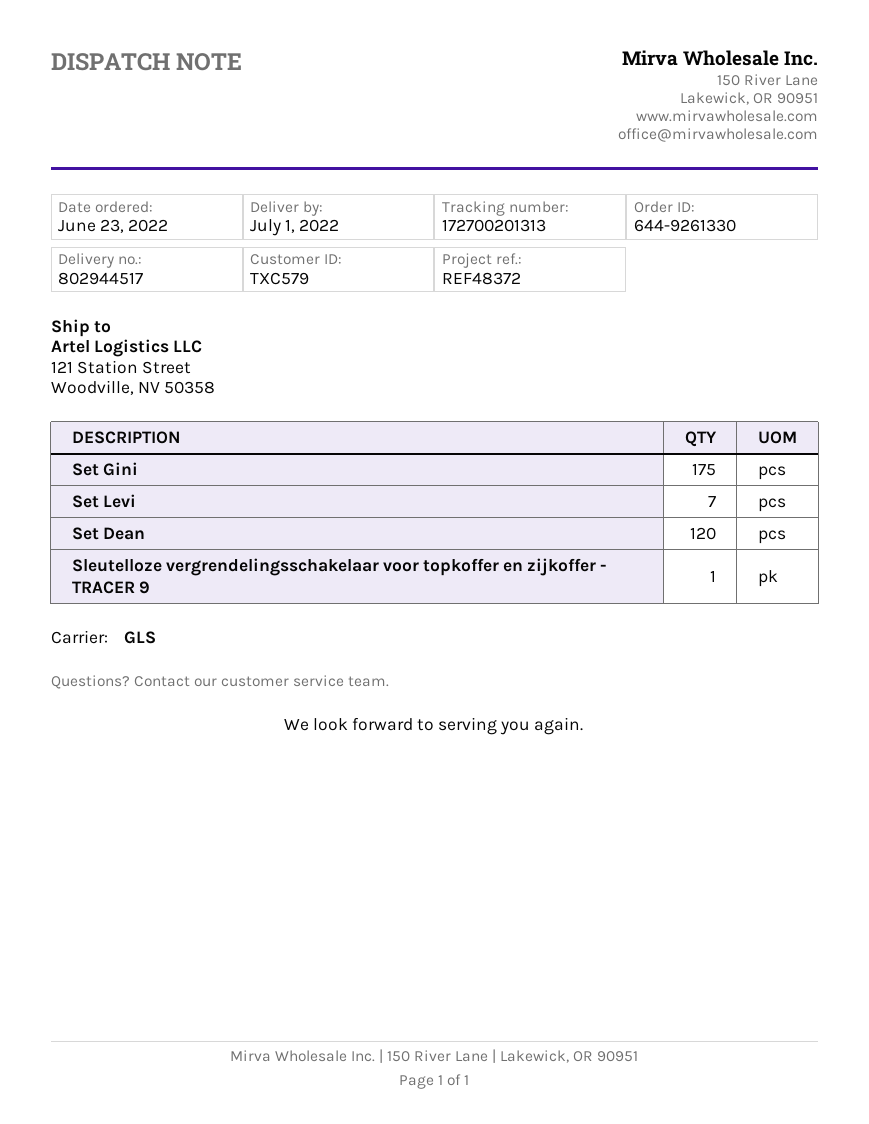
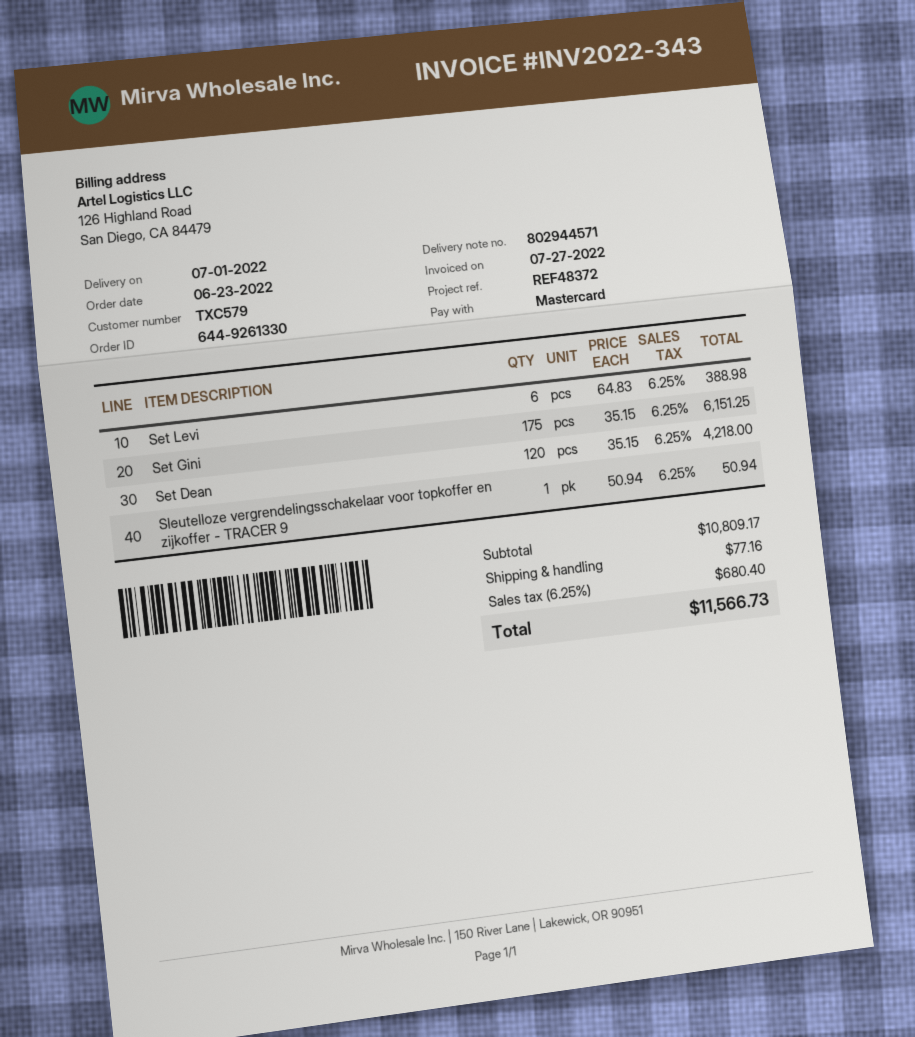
delivery note number: 802944517 -> 802944571
Set Levi: 7 -> 6

